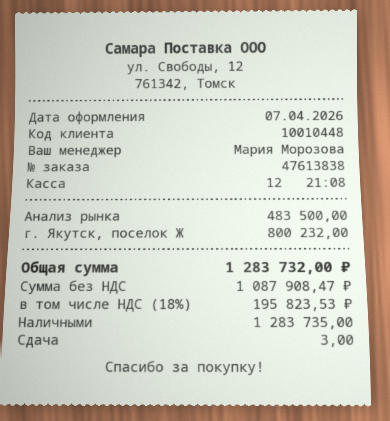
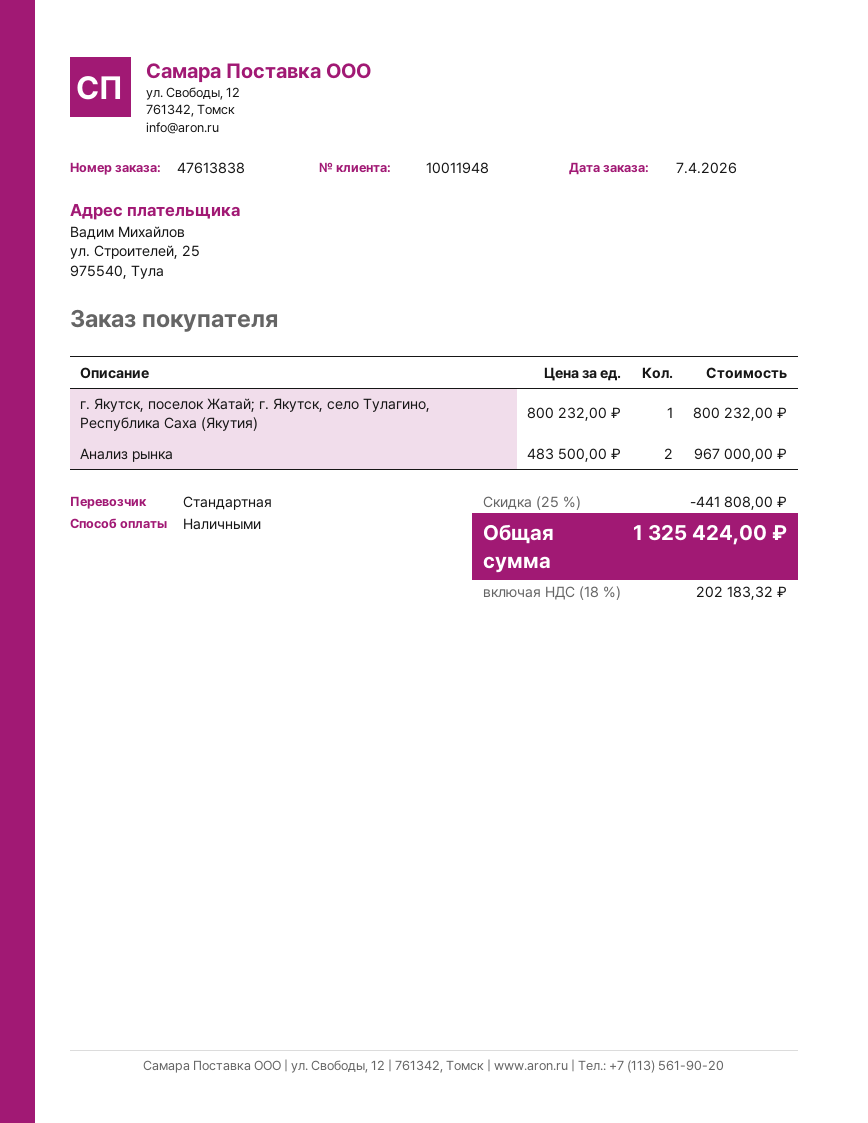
customer number: 10010448 -> 10011948
Анализ рынка: 1 x 483500.00 = 483500.00 -> 2 x 483500.00 = 967000.00
discount: none -> 25% = 441808.00
tax: 18% = 195823.53 -> 18% = 202183.32
total: 1283732.00 -> 1325424.00

